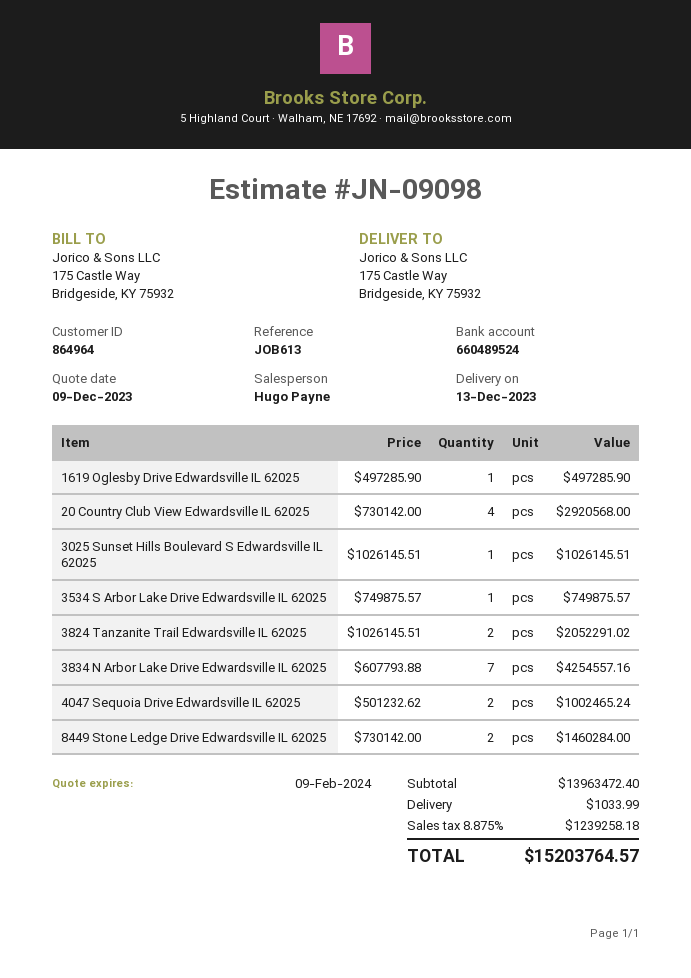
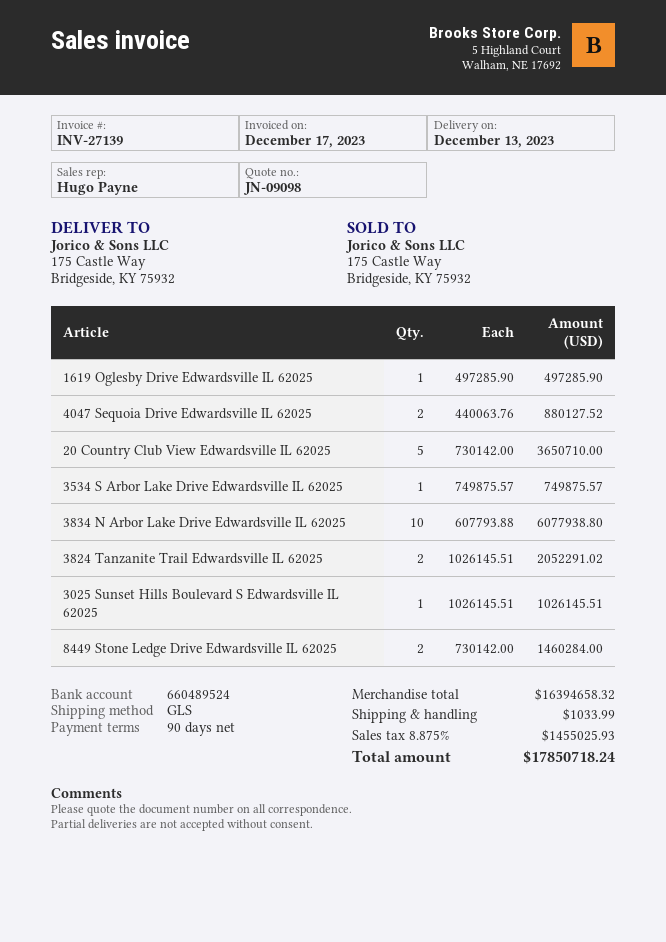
20 Country Club View Edwardsville IL 62025: 4 x 730142.00 = 2920568.00 -> 5 x 730142.00 = 3650710.00
3834 N Arbor Lake Drive Edwardsville IL 62025: 7 x 607793.88 = 4254557.16 -> 10 x 607793.88 = 6077938.80
4047 Sequoia Drive Edwardsville IL 62025: 2 x 501232.62 = 1002465.24 -> 2 x 440063.76 = 880127.52
subtotal: 13963472.40 -> 16394658.32
tax: 8.875% = 1239258.18 -> 8.875% = 1455025.93
total: 15203764.57 -> 17850718.24

